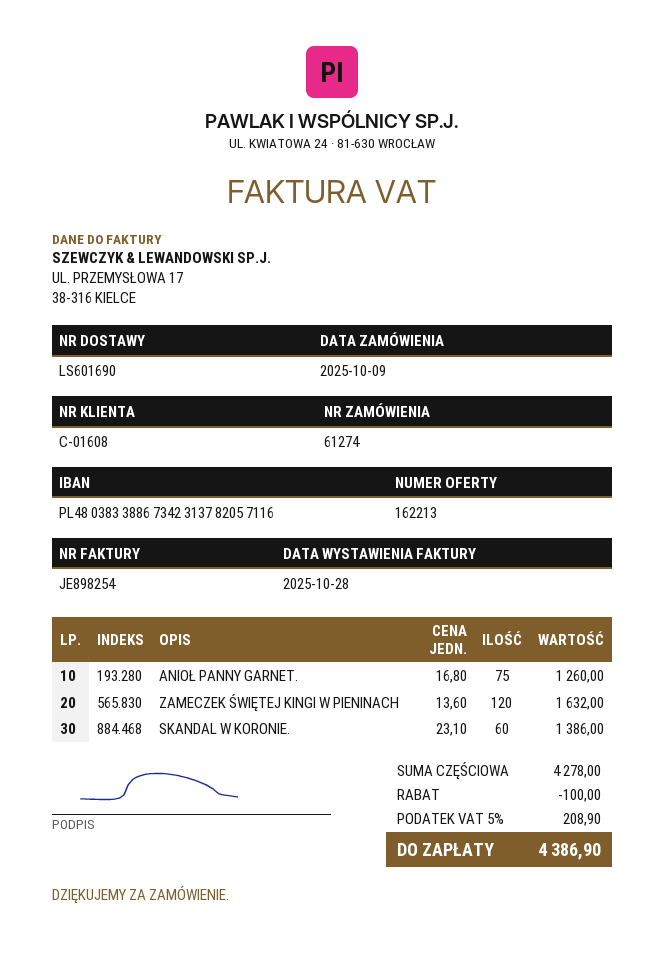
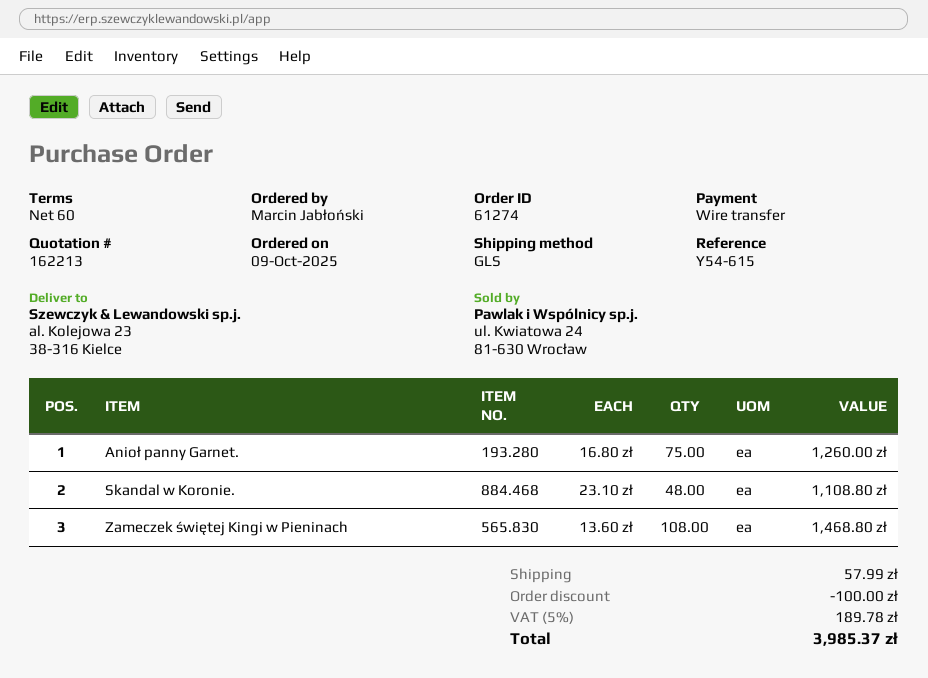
ZAMECZEK ŚWIĘTEJ KINGI W PIENINACH: 120 x 13.60 = 1632.00 -> 108 x 13.60 = 1468.80
SKANDAL W KORONIE.: 60 x 23.10 = 1386.00 -> 48 x 23.10 = 1108.80
shipping: none -> 57.99
tax: 5% = 208.90 -> 5% = 189.78
total: 4386.90 -> 3985.37

